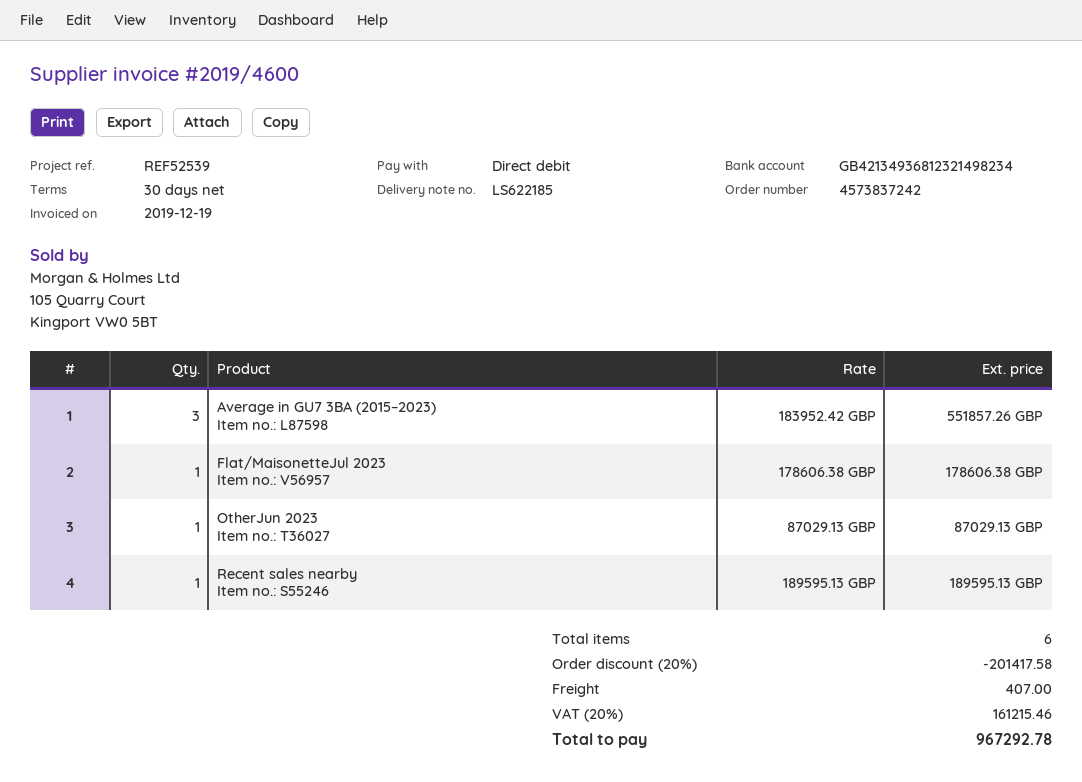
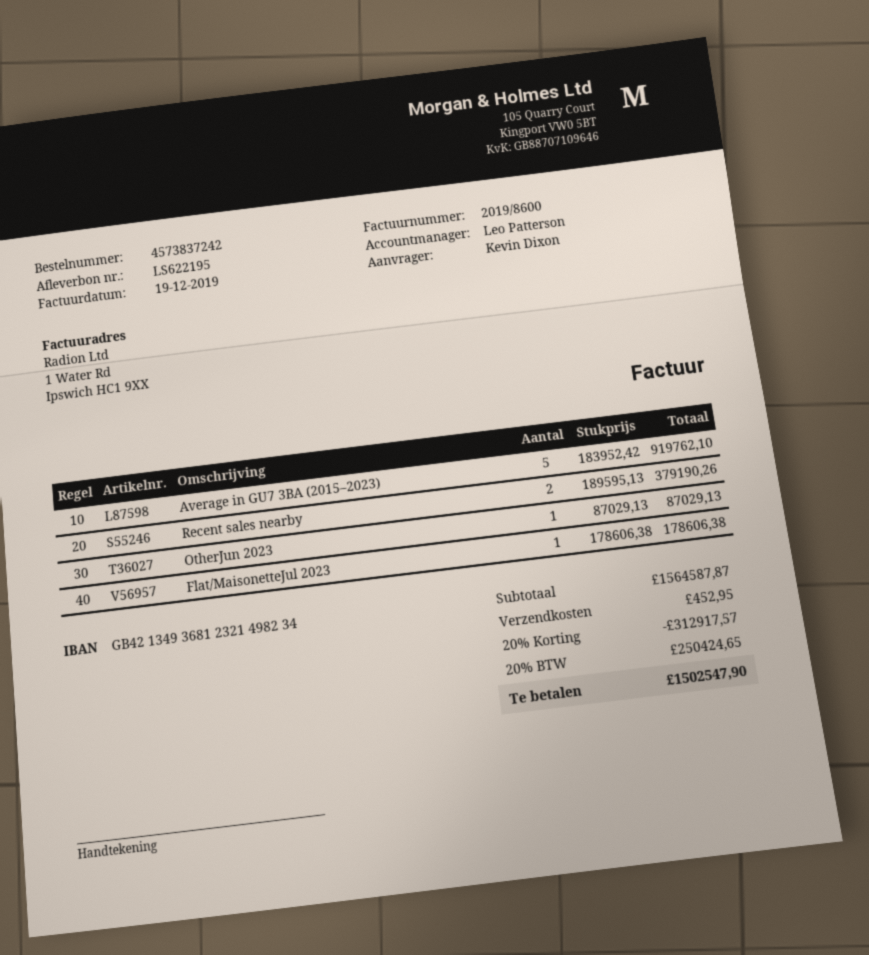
delivery note number: LS622185 -> LS622195
invoice number: 2019/4600 -> 2019/8600
Average in GU7 3BA (2015–2023): 3 x 183952.42 = 551857.26 -> 5 x 183952.42 = 919762.10
Recent sales nearby: 1 x 189595.13 = 189595.13 -> 2 x 189595.13 = 379190.26
discount: 20% = 201417.58 -> 20% = 312917.57
shipping: 407.00 -> 452.95
tax: 20% = 161215.46 -> 20% = 250424.65
total: 967292.78 -> 1502547.90

